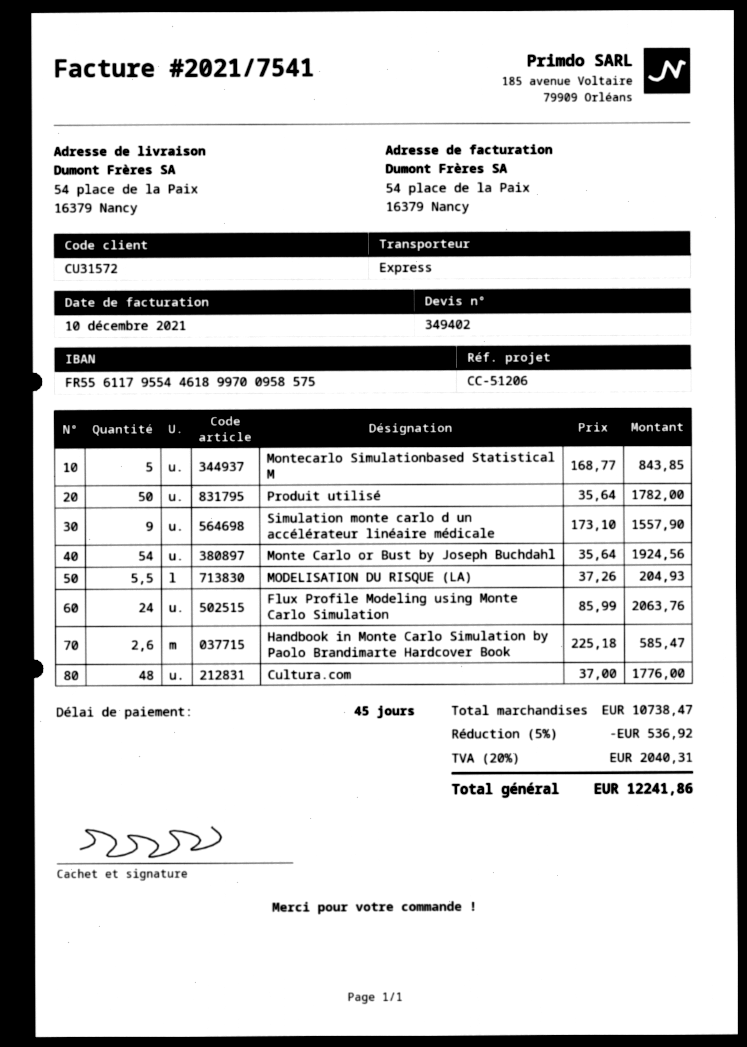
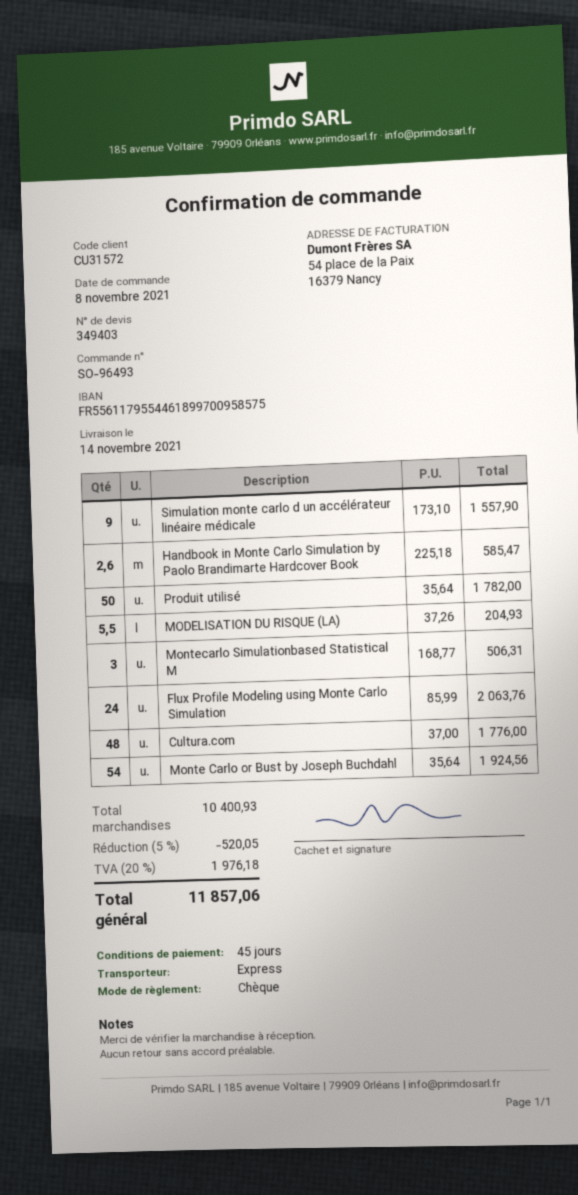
quote number: 349402 -> 349403
Montecarlo Simulationbased Statistical M: 5 x 168.77 = 843.85 -> 3 x 168.77 = 506.31
subtotal: 10738.47 -> 10400.93
discount: 5% = 536.92 -> 5% = 520.05
tax: 20% = 2040.31 -> 20% = 1976.18
total: 12241.86 -> 11857.06

